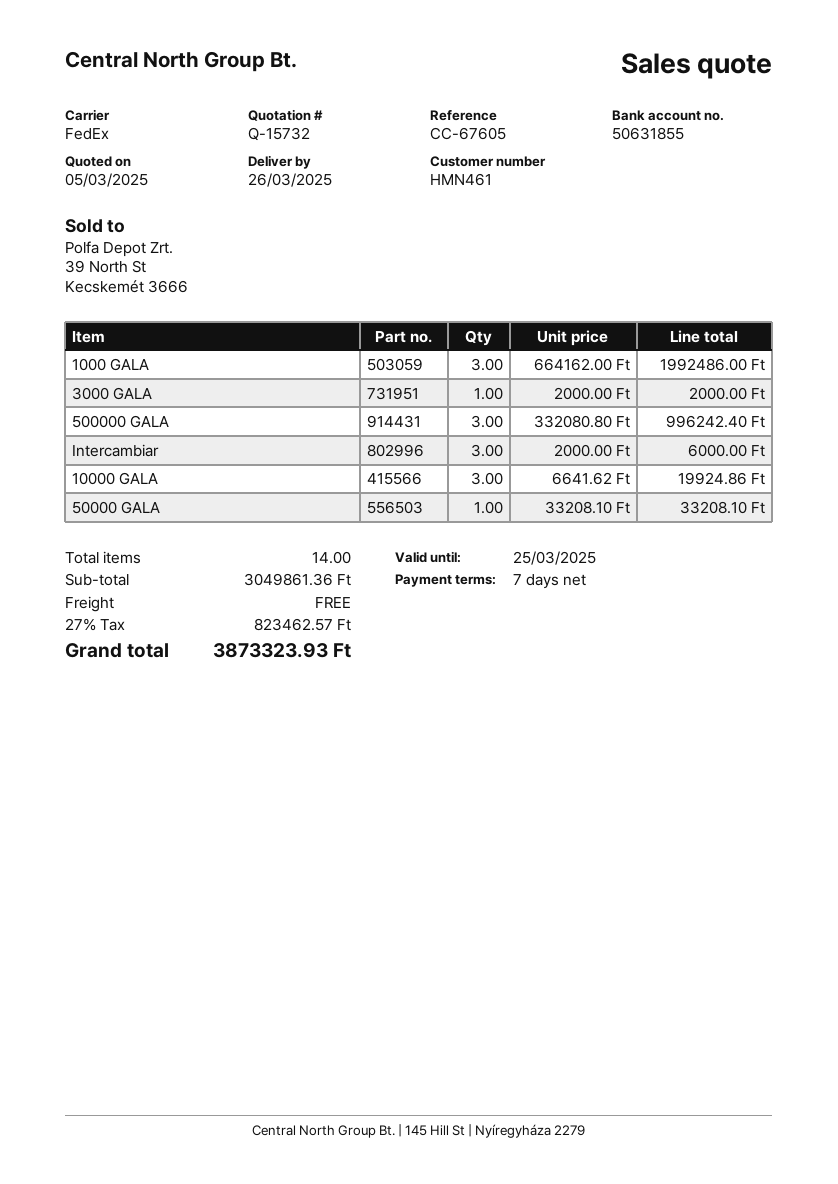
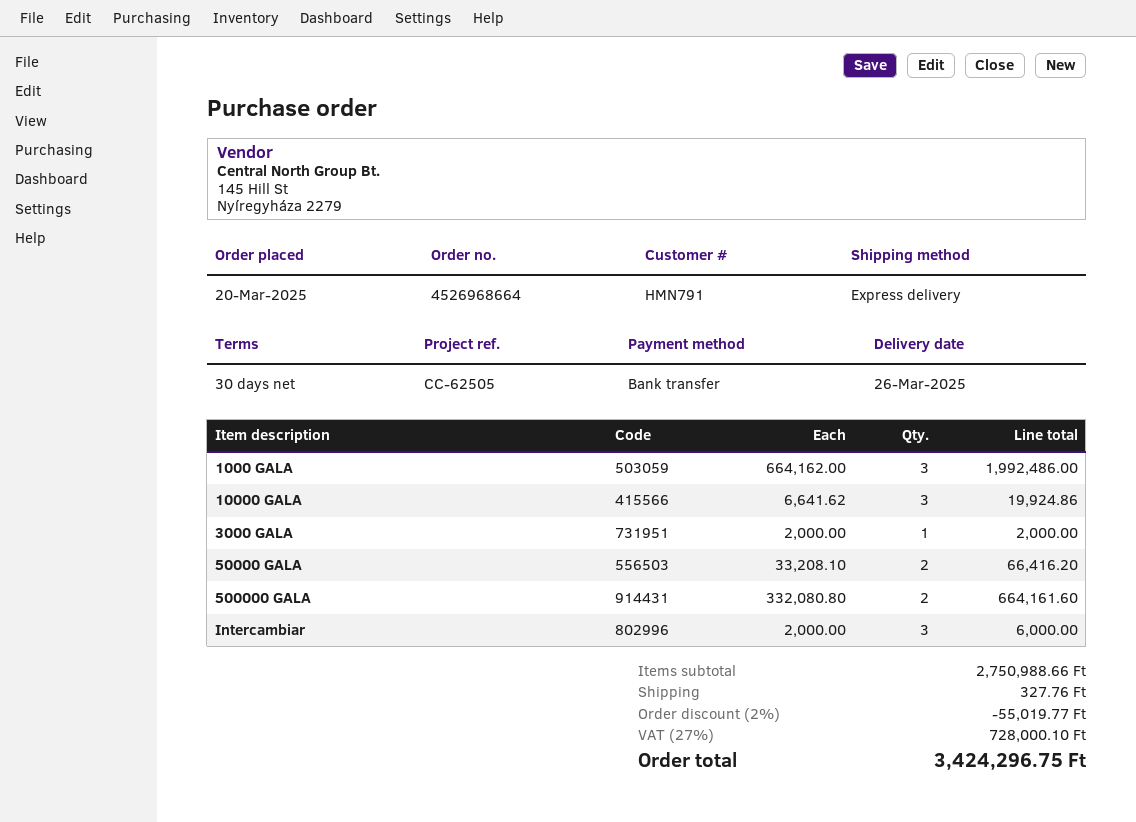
payment terms: 7 days -> 30 days
customer number: HMN461 -> HMN791
reference: CC-67605 -> CC-62505
shipping method: FedEx -> express
500000 GALA: 3 x 332080.80 = 996242.40 -> 2 x 332080.80 = 664161.60
50000 GALA: 1 x 33208.10 = 33208.10 -> 2 x 33208.10 = 66416.20
subtotal: 3049861.36 -> 2750988.66
discount: none -> 2% = 55019.77
shipping: 0.00 -> 327.76
tax: 27% = 823462.57 -> 27% = 728000.10
total: 3873323.93 -> 3424296.75

